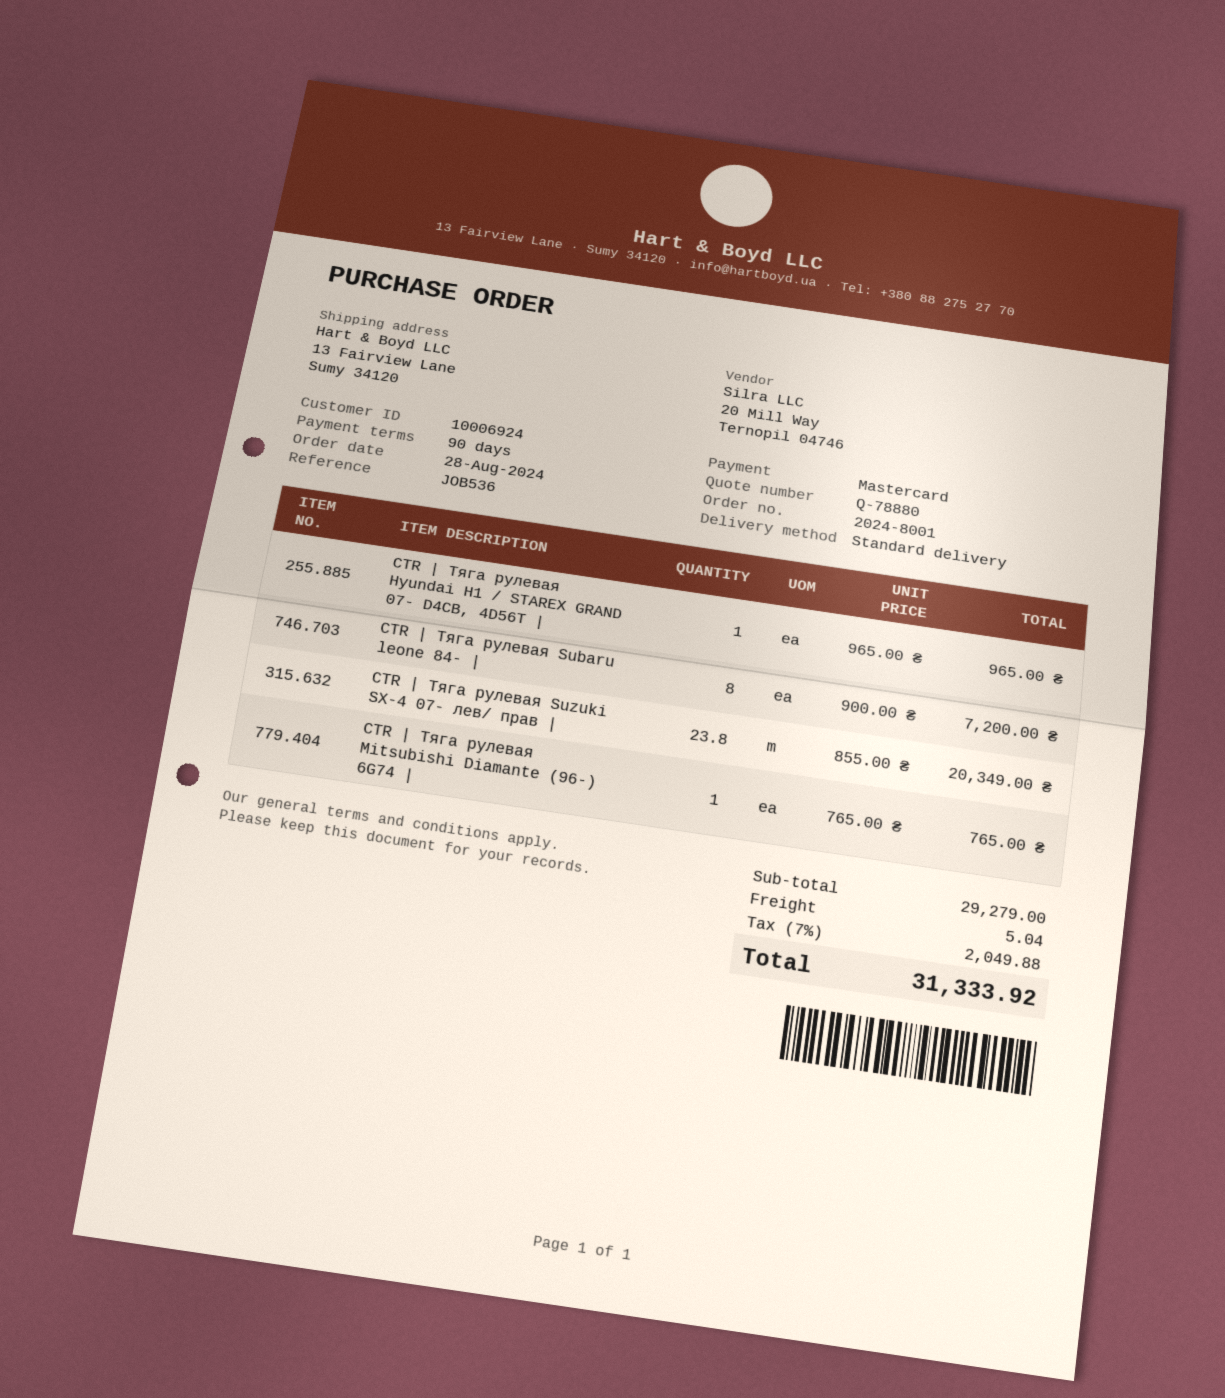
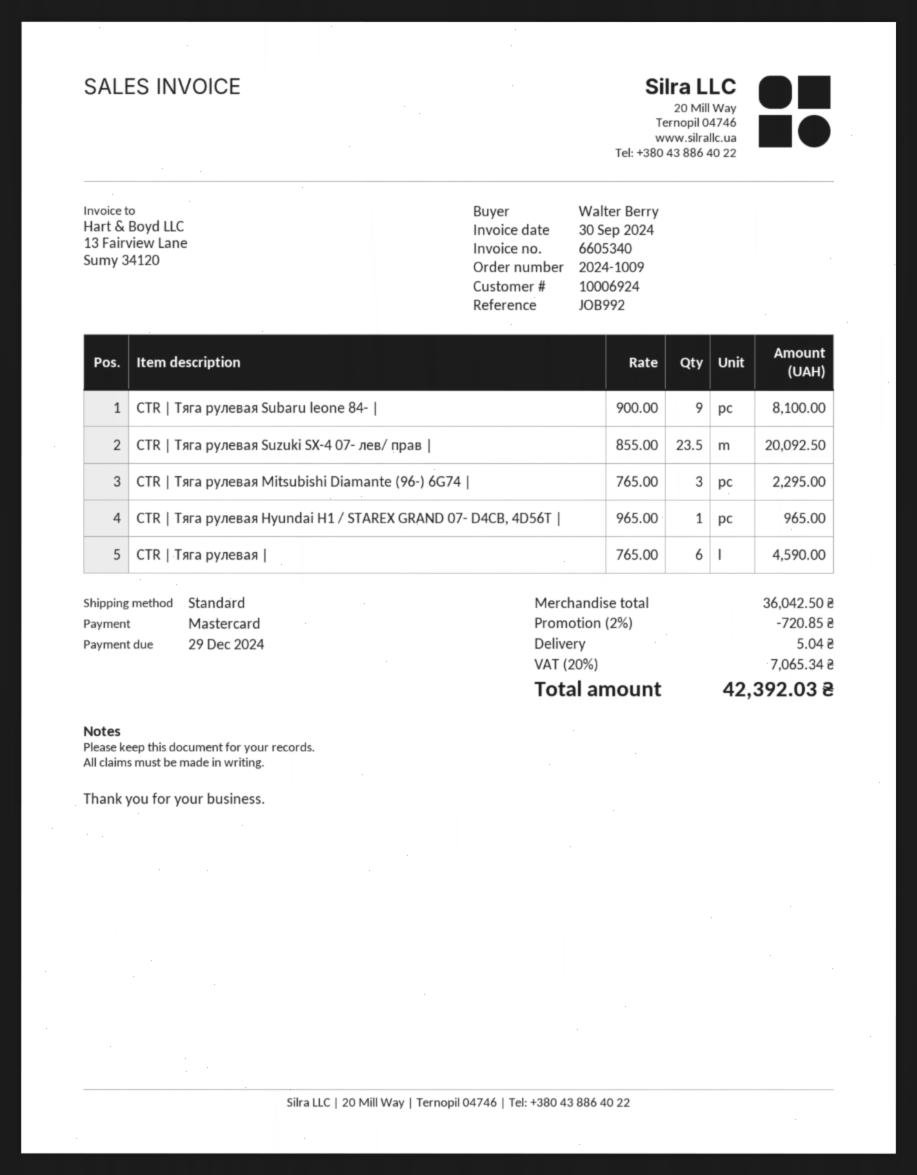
order number: 2024-8001 -> 2024-1009
reference: JOB536 -> JOB992
CTR | Тяга рулевая Subaru leone 84- |: 8 x 900.00 = 7200.00 -> 9 x 900.00 = 8100.00
CTR | Тяга рулевая Suzuki SX-4 07- лев/ прав |: 23.8 x 855.00 = 20349.00 -> 23.5 x 855.00 = 20092.50
CTR | Тяга рулевая Mitsubishi Diamante (96-) 6G74 |: 1 x 765.00 = 765.00 -> 3 x 765.00 = 2295.00
CTR | Тяга рулевая |: none -> 6 x 765.00 = 4590.00
subtotal: 29279.00 -> 36042.50
discount: none -> 2% = 720.85
tax: 7% = 2049.88 -> 20% = 7065.34
total: 31333.92 -> 42392.03

